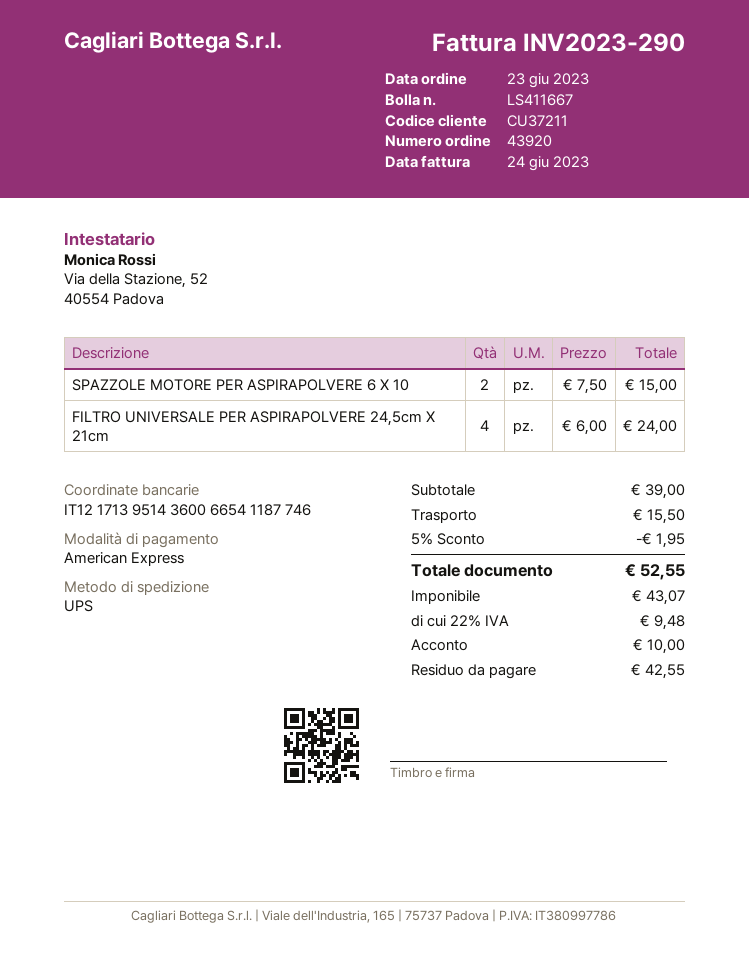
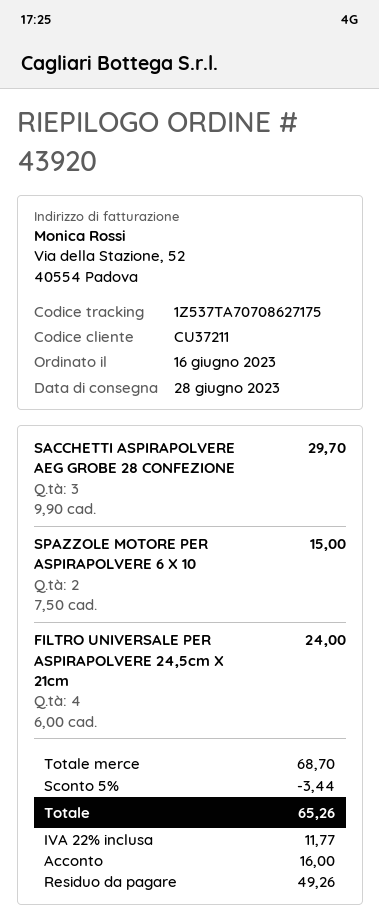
order date: 2023-06-23 -> 2023-06-16
SACCHETTI ASPIRAPOLVERE AEG GROBE 28 CONFEZIONE: none -> 3 x 9.90 = 29.70
subtotal: 39.00 -> 68.70
discount: 5% = 1.95 -> 5% = 3.44
shipping: 15.50 -> none
tax: 22% = 9.48 -> 22% = 11.77
total: 52.55 -> 65.26
deposit: 10.00 -> 16.00
balance: 42.55 -> 49.26

